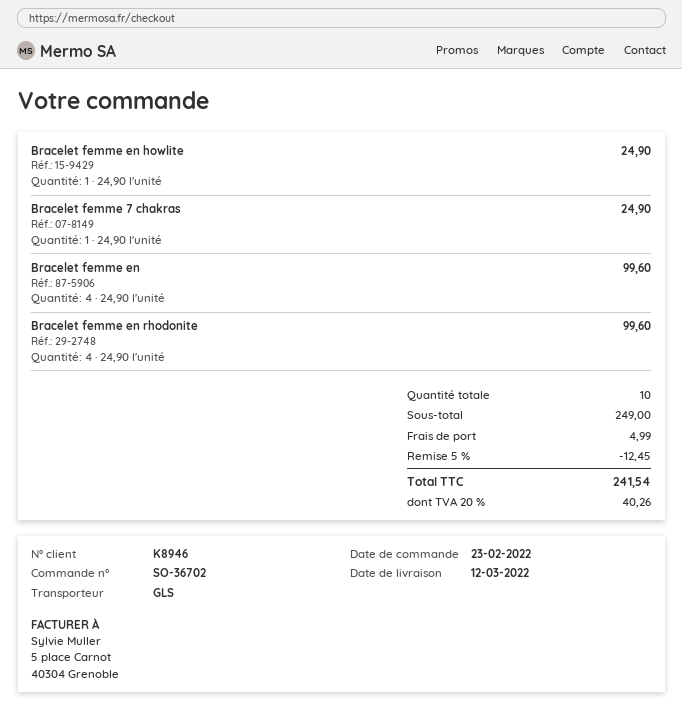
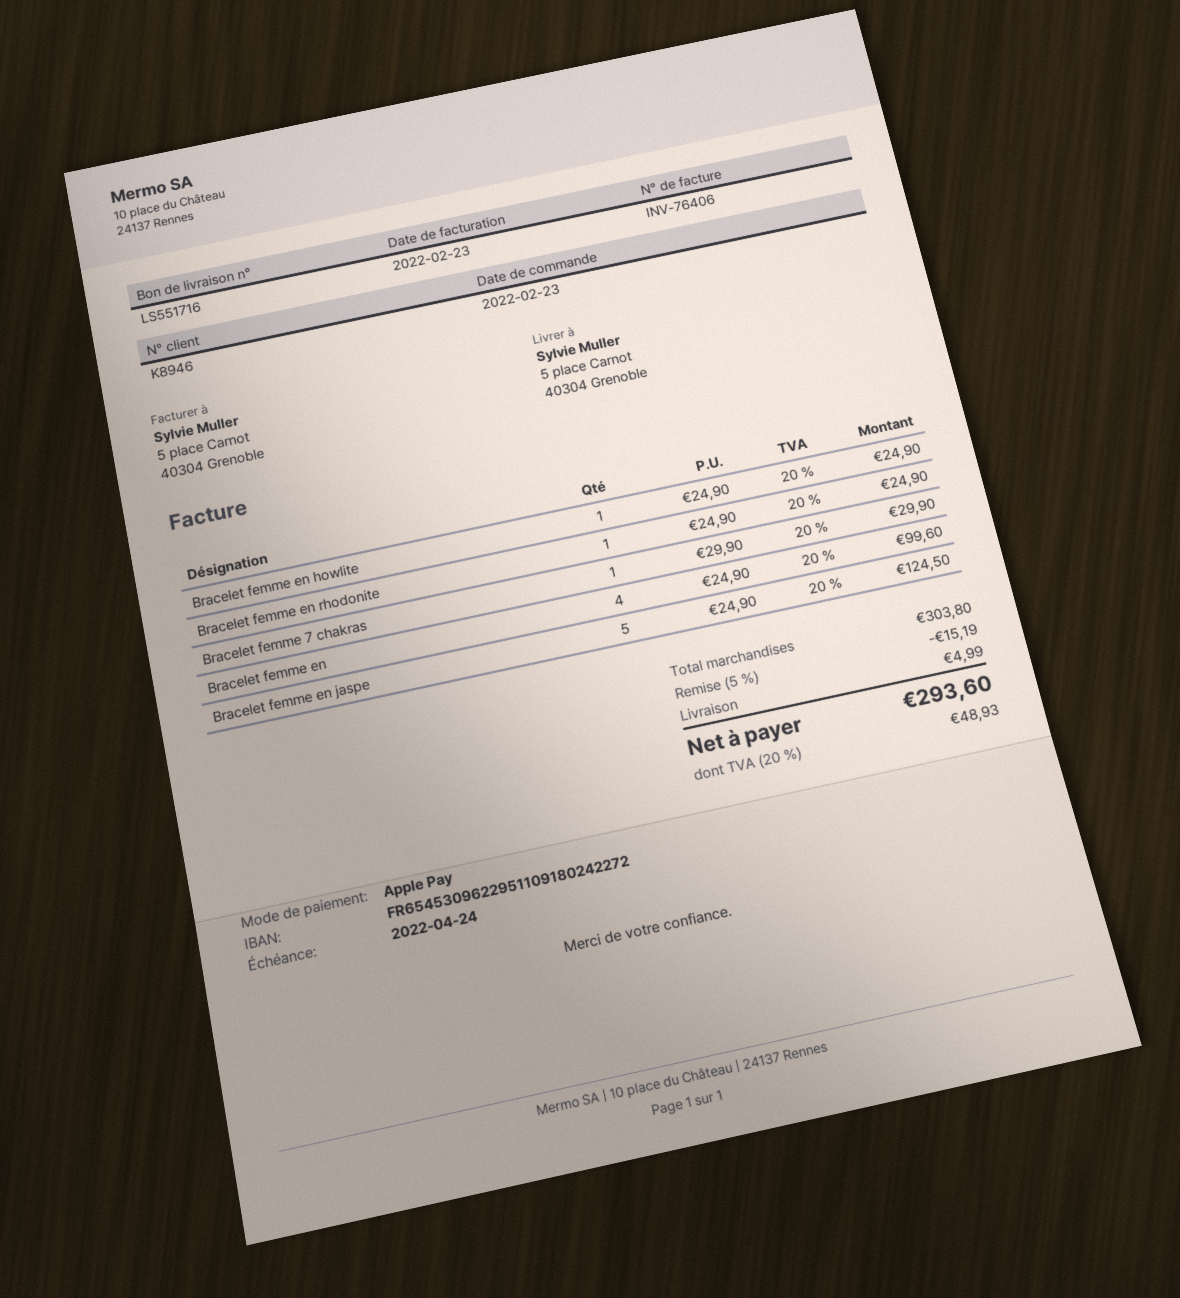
Bracelet femme 7 chakras: 1 x 24.90 = 24.90 -> 1 x 29.90 = 29.90
Bracelet femme en rhodonite: 4 x 24.90 = 99.60 -> 1 x 24.90 = 24.90
Bracelet femme en jaspe: none -> 5 x 24.90 = 124.50
subtotal: 249.00 -> 303.80
discount: 5% = 12.45 -> 5% = 15.19
tax: 20% = 40.26 -> 20% = 48.93
total: 241.54 -> 293.60

